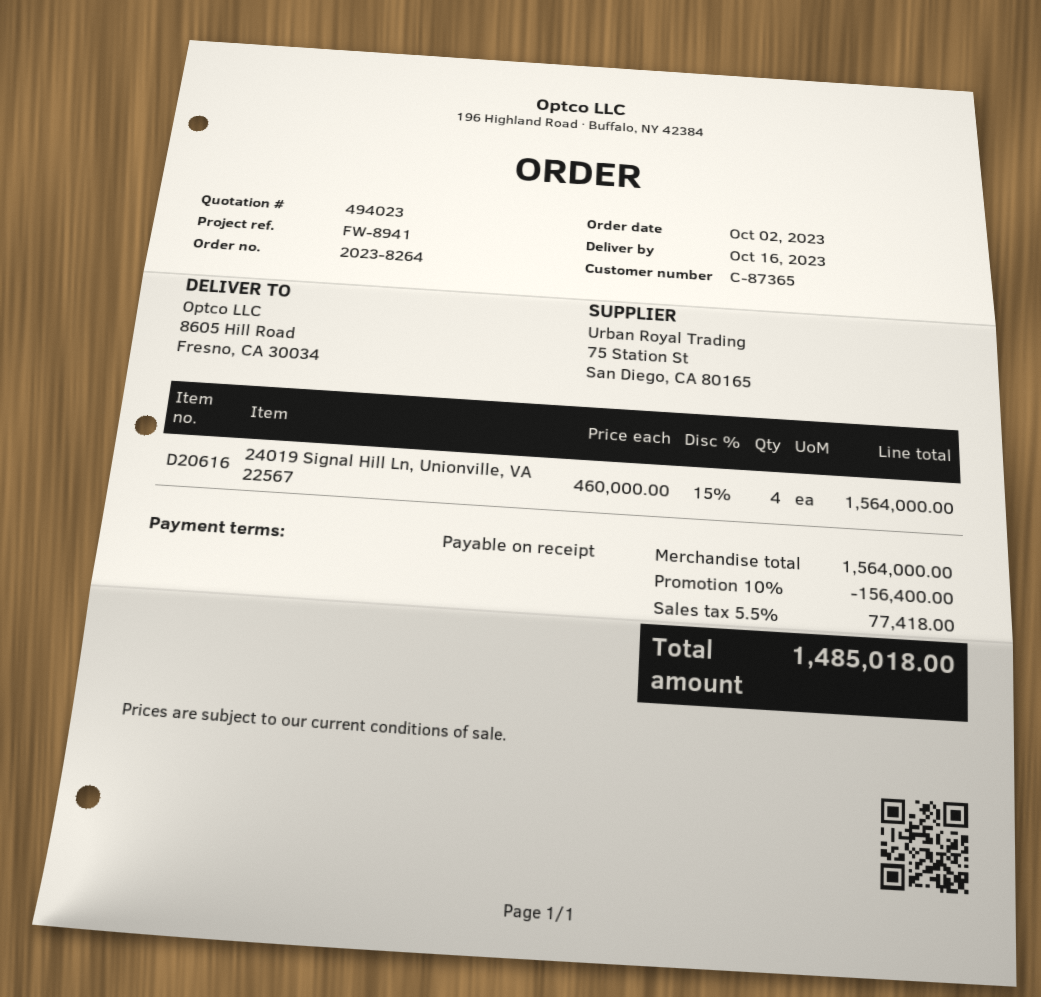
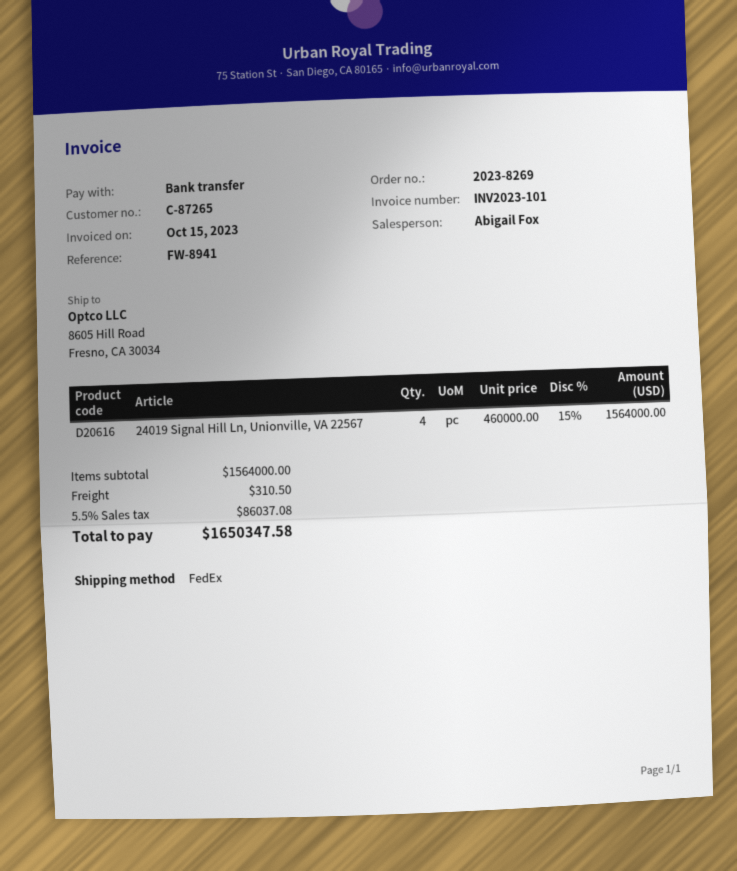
order number: 2023-8264 -> 2023-8269
customer number: C-87365 -> C-87265
discount: 10% = 156400.00 -> none
shipping: none -> 310.50
tax: 5.5% = 77418.00 -> 5.5% = 86037.08
total: 1485018.00 -> 1650347.58

